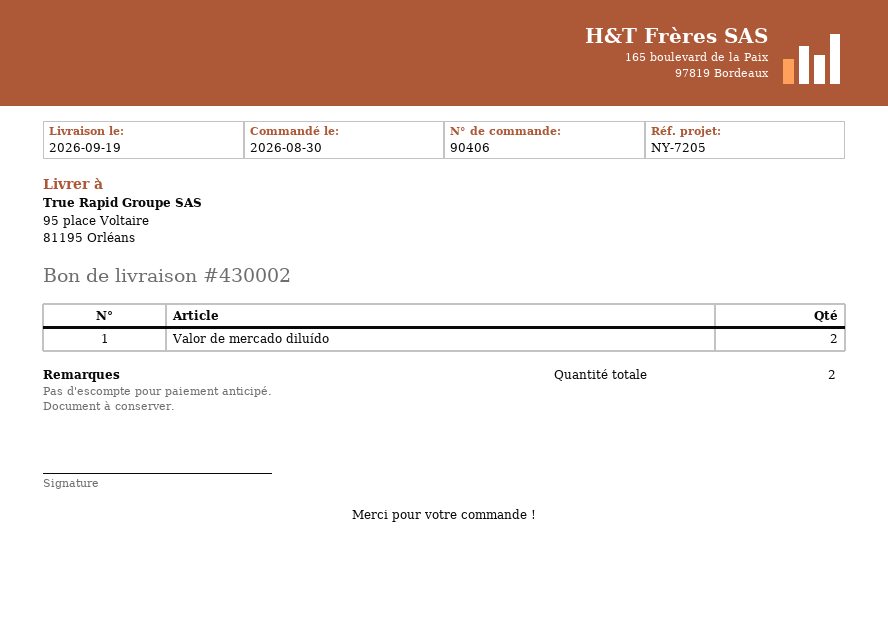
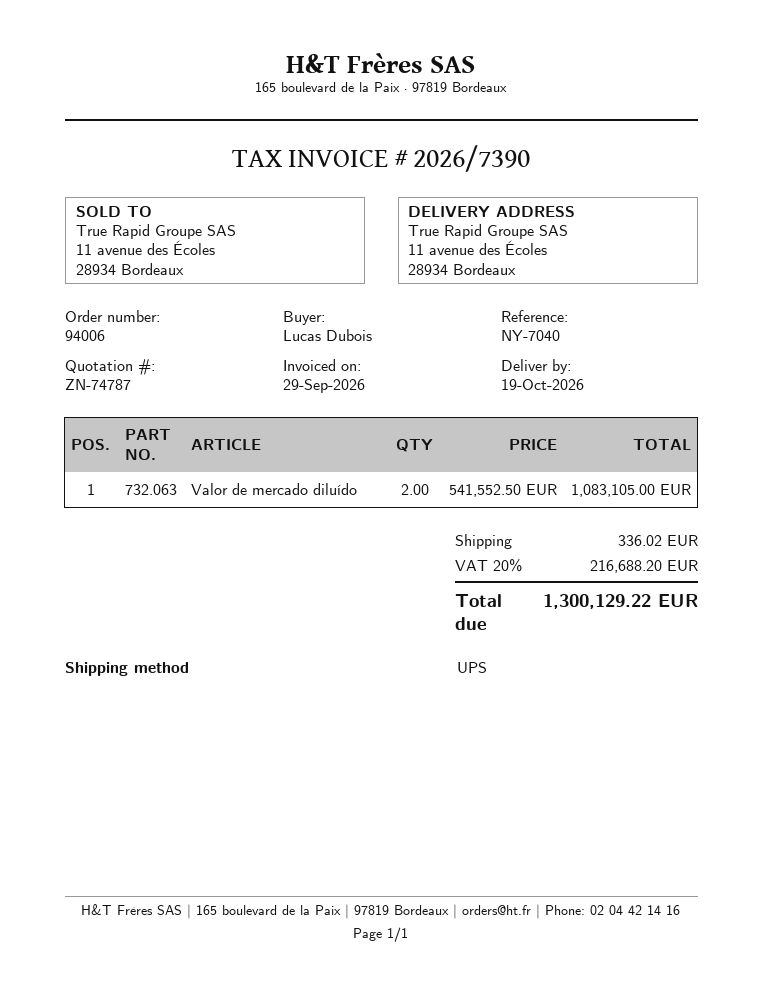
order number: 90406 -> 94006
delivery date: 2026-09-19 -> 2026-10-19
reference: NY-7205 -> NY-7040
ship to: 95 place Voltaire, 81195 Orléans -> 11 avenue des Écoles, 28934 Bordeaux

